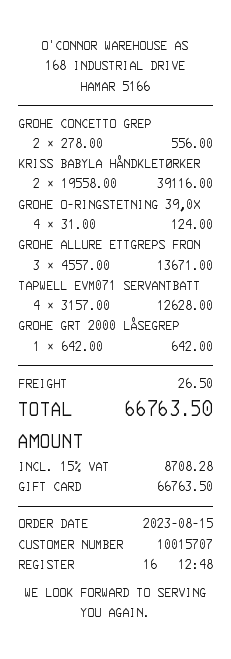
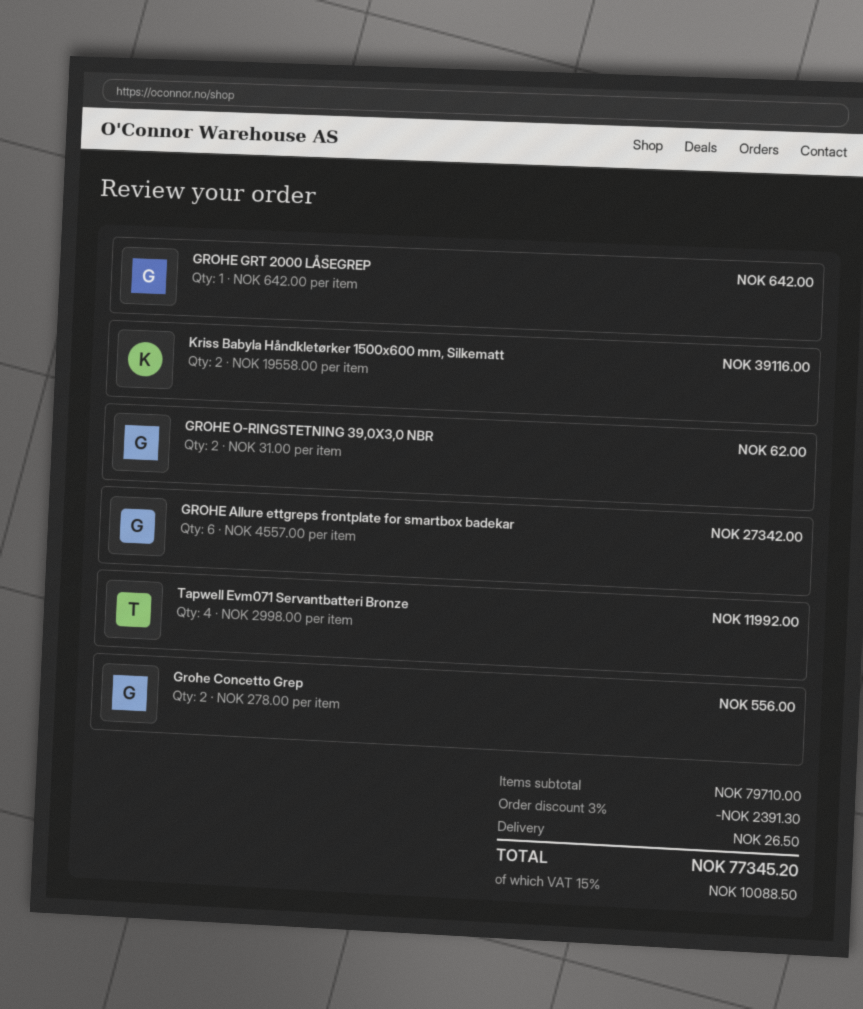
GROHE O-RINGSTETNING 39,0X: 4 x 31.00 = 124.00 -> 2 x 31.00 = 62.00
GROHE ALLURE ETTGREPS FRON: 3 x 4557.00 = 13671.00 -> 6 x 4557.00 = 27342.00
TAPWELL EVM071 SERVANTBATT: 4 x 3157.00 = 12628.00 -> 4 x 2998.00 = 11992.00
discount: none -> 3% = 2391.30
tax: 15% = 8708.28 -> 15% = 10088.50
total: 66763.50 -> 77345.20

